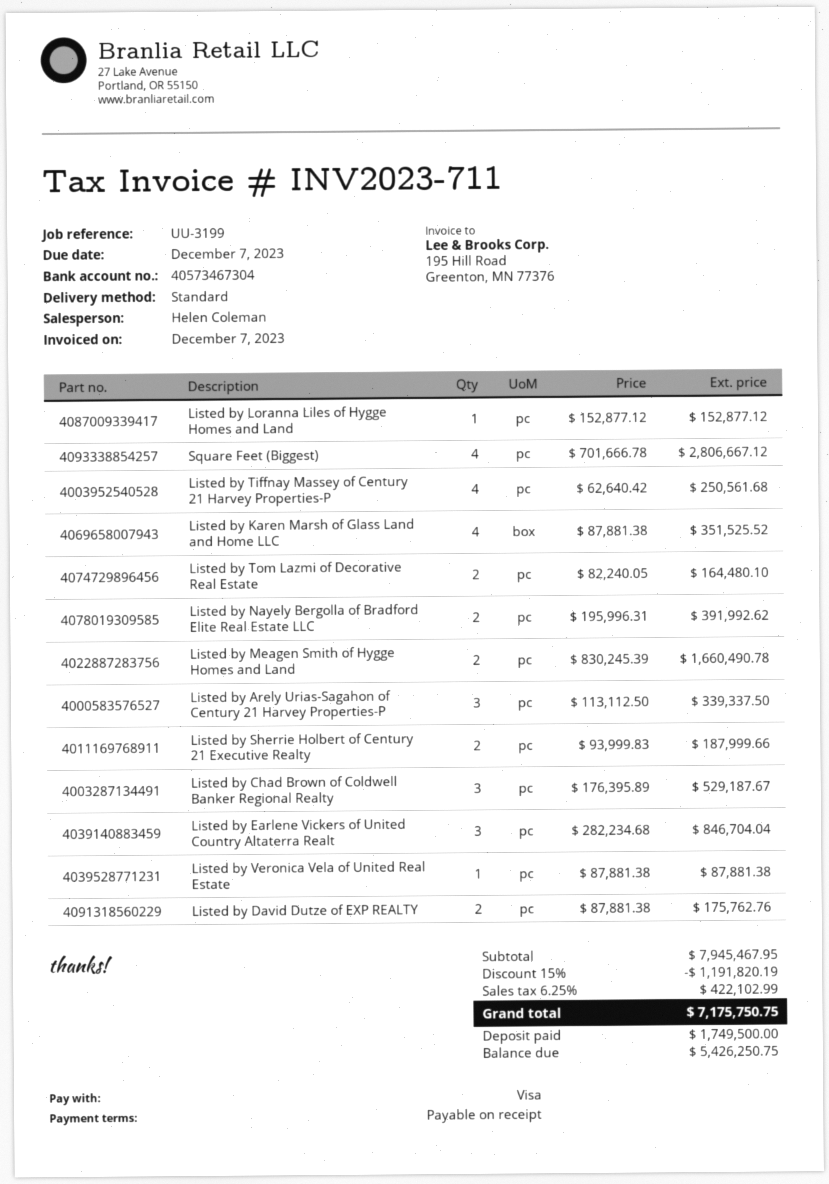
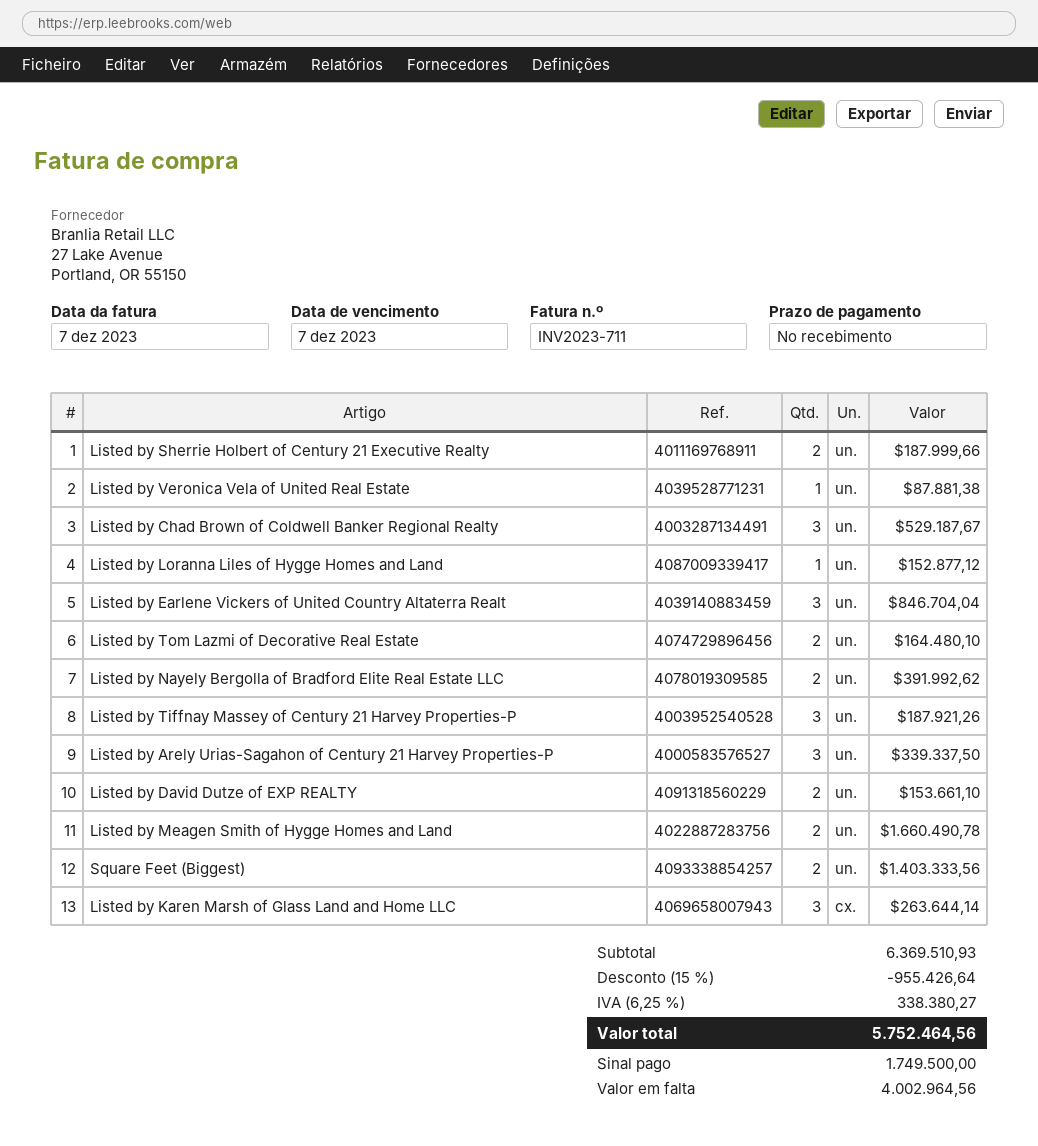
Square Feet (Biggest): 4 for 2806667.12 -> 2 for 1403333.56
Listed by Tiffnay Massey of Century 21 Harvey Properties-P: 4 for 250561.68 -> 3 for 187921.26
Listed by Karen Marsh of Glass Land and Home LLC: 4 for 351525.52 -> 3 for 263644.14
Listed by David Dutze of EXP REALTY: 2 for 175762.76 -> 2 for 153661.10
subtotal: 7945467.95 -> 6369510.93
discount: 15% = 1191820.19 -> 15% = 955426.64
tax: 6.25% = 422102.99 -> 6.25% = 338380.27
total: 7175750.75 -> 5752464.56
balance: 5426250.75 -> 4002964.56

